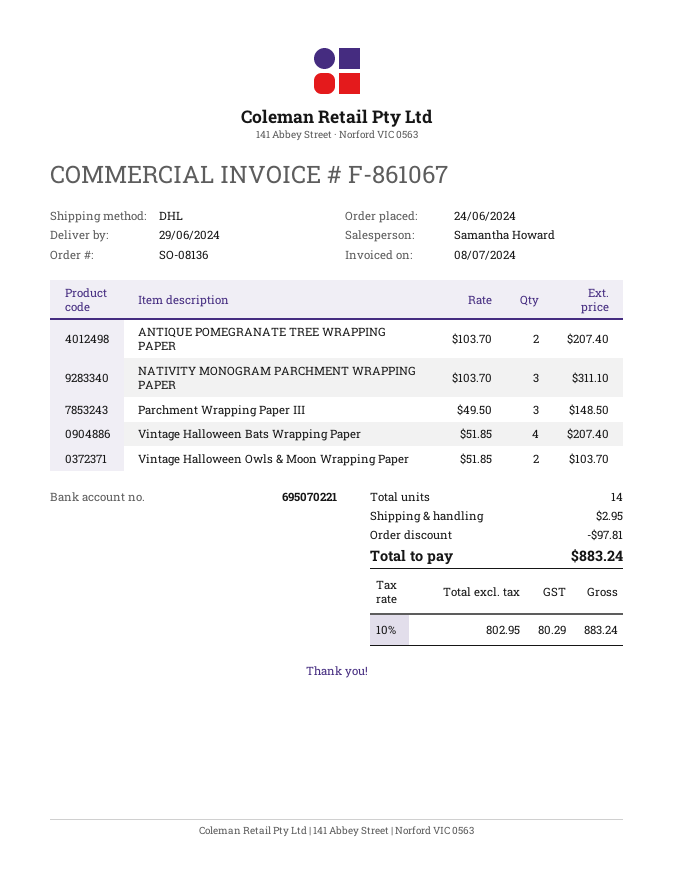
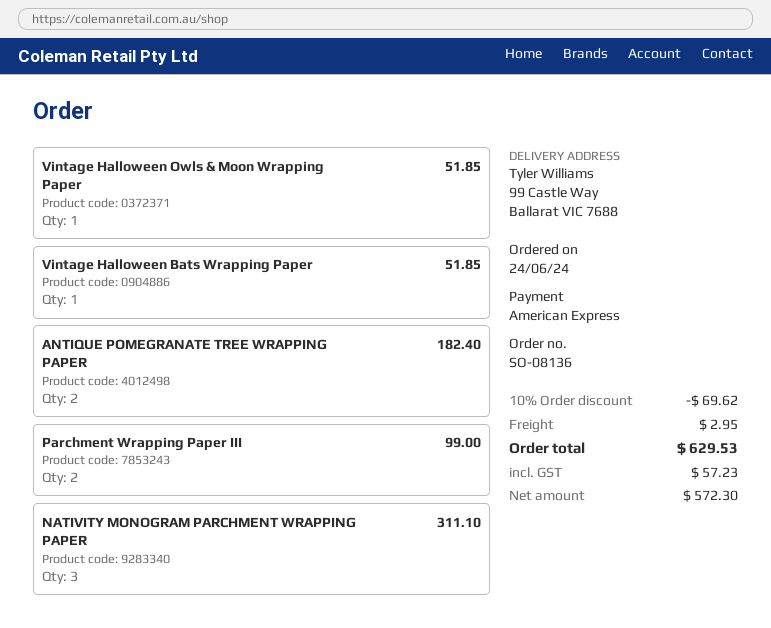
ANTIQUE POMEGRANATE TREE WRAPPING PAPER: 2 for 207.40 -> 2 for 182.40
Parchment Wrapping Paper III: 3 for 148.50 -> 2 for 99.00
Vintage Halloween Bats Wrapping Paper: 4 for 207.40 -> 1 for 51.85
Vintage Halloween Owls & Moon Wrapping Paper: 2 for 103.70 -> 1 for 51.85
discount: 97.81 -> 69.62
net: 802.95 -> 572.30
tax: 80.29 -> 57.23
total: 883.24 -> 629.53

